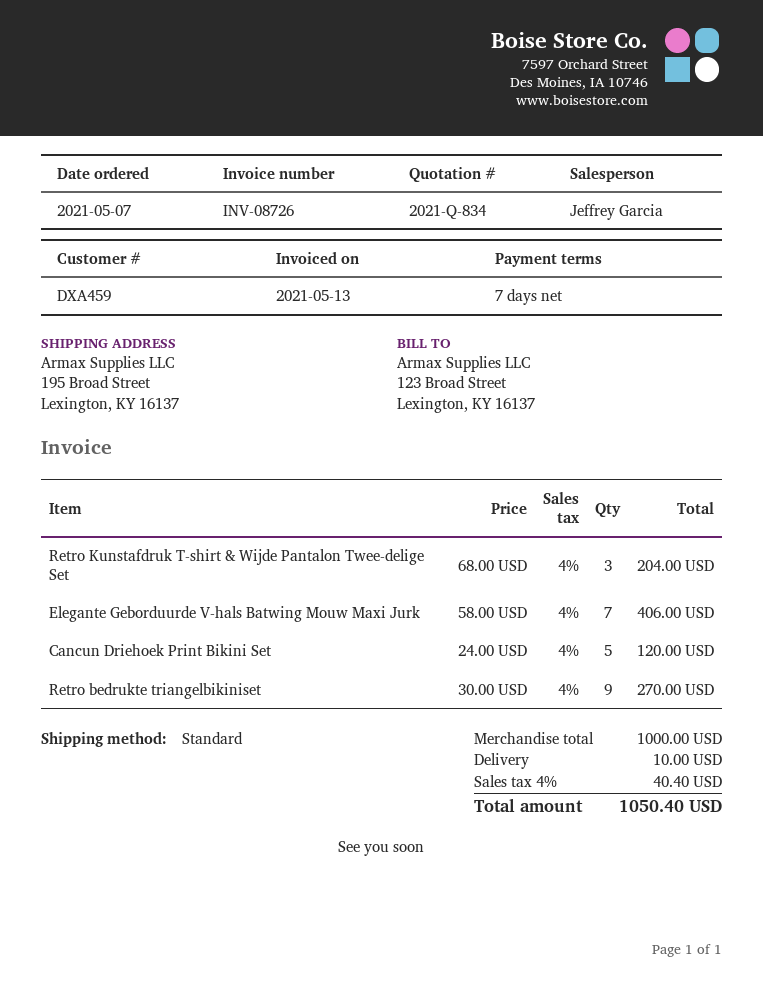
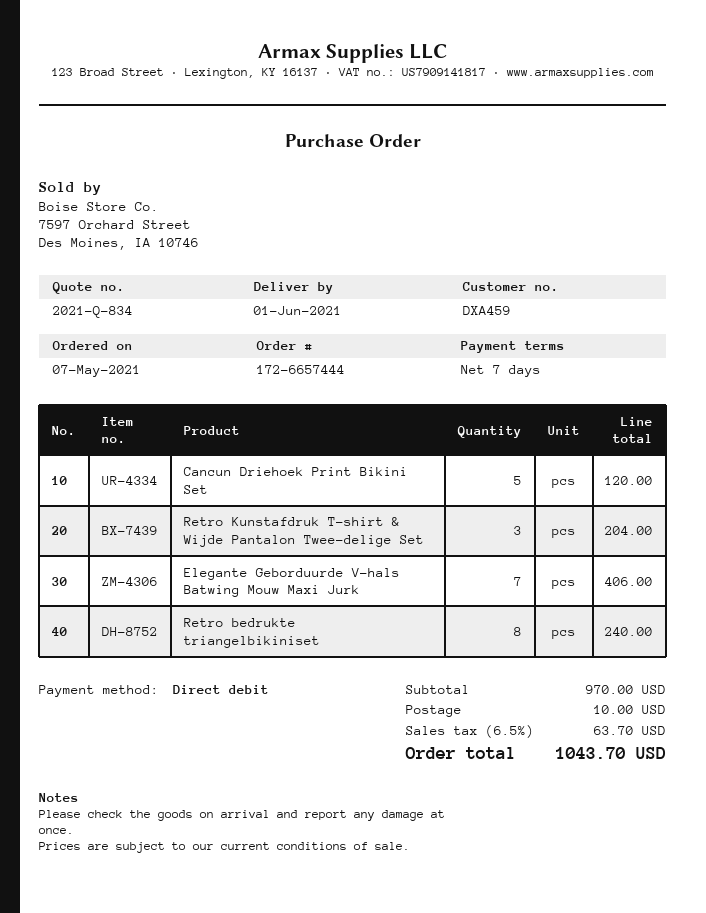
Retro bedrukte triangelbikiniset: 9 for 270.00 -> 8 for 240.00
subtotal: 1000.00 -> 970.00
tax: 4% = 40.40 -> 6.5% = 63.70
total: 1050.40 -> 1043.70

